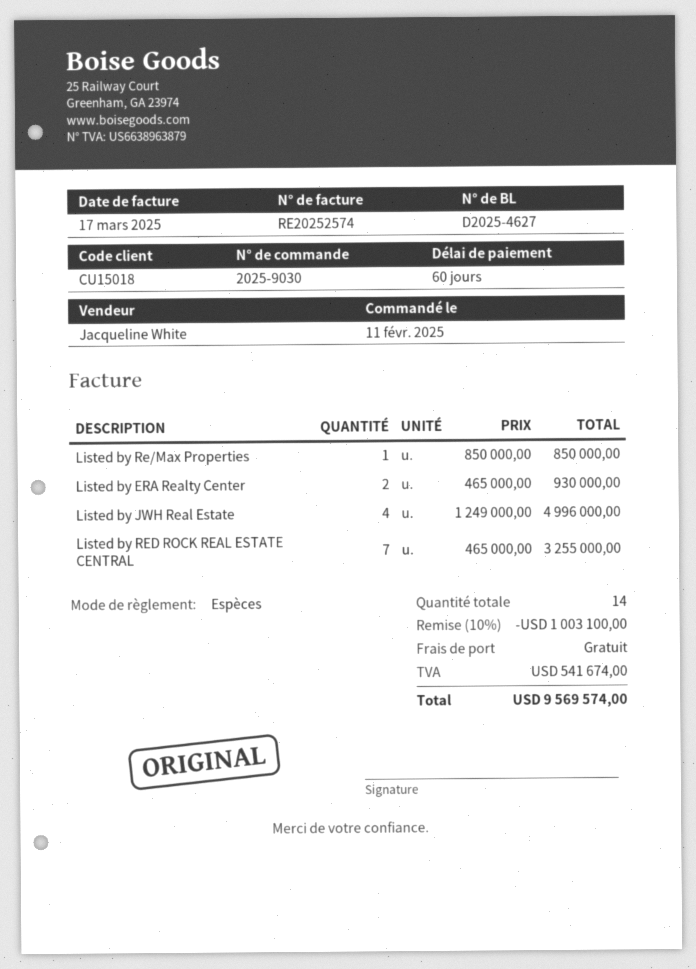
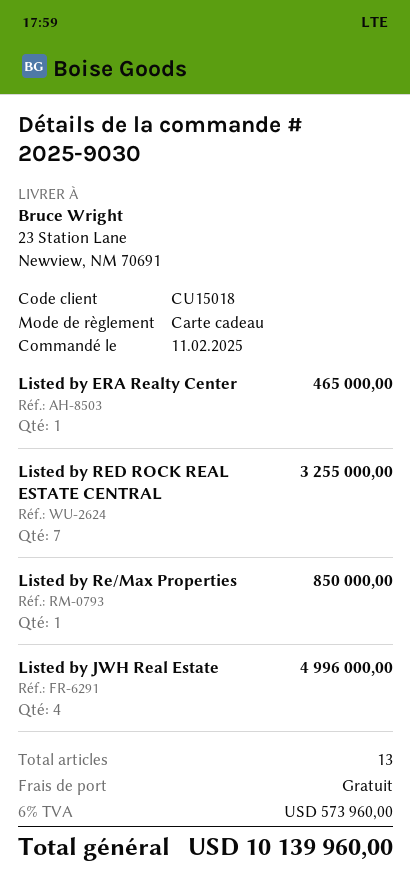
payment method: cash -> gift card
Listed by ERA Realty Center: 2 for 930000.00 -> 1 for 465000.00
total quantity: 14 -> 13
discount: 10% = 1003100.00 -> none
tax: 541674.00 -> 573960.00
total: 9569574.00 -> 10139960.00

